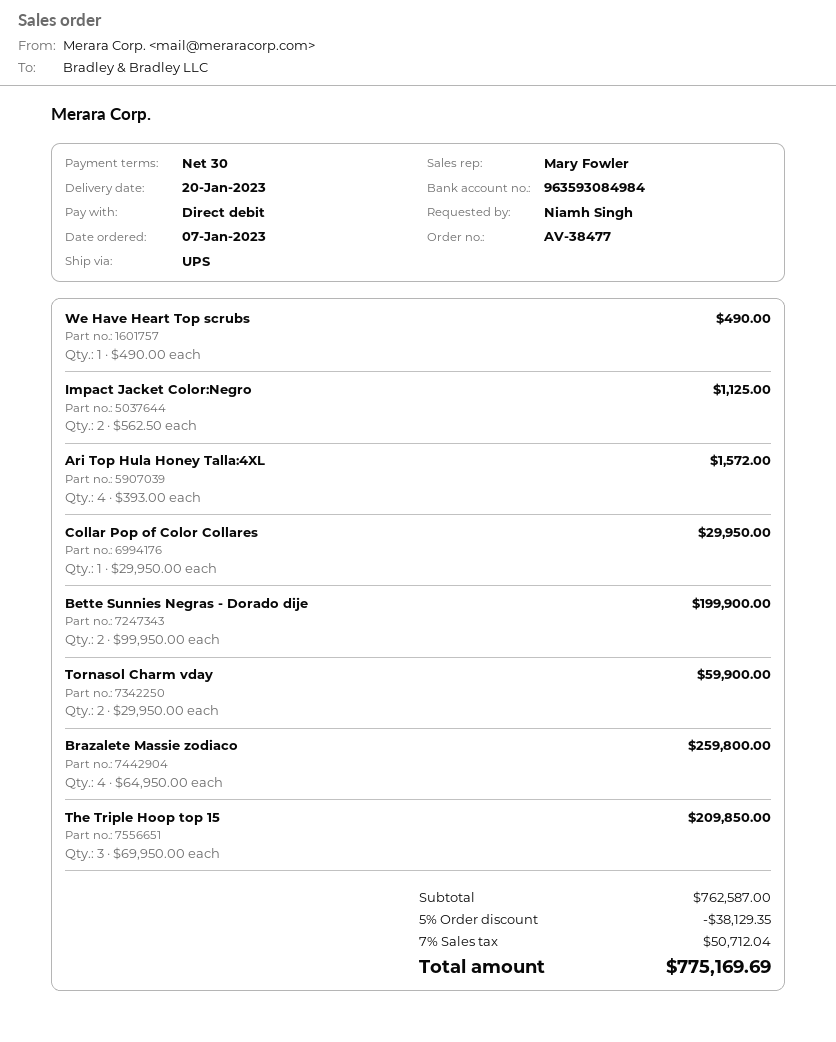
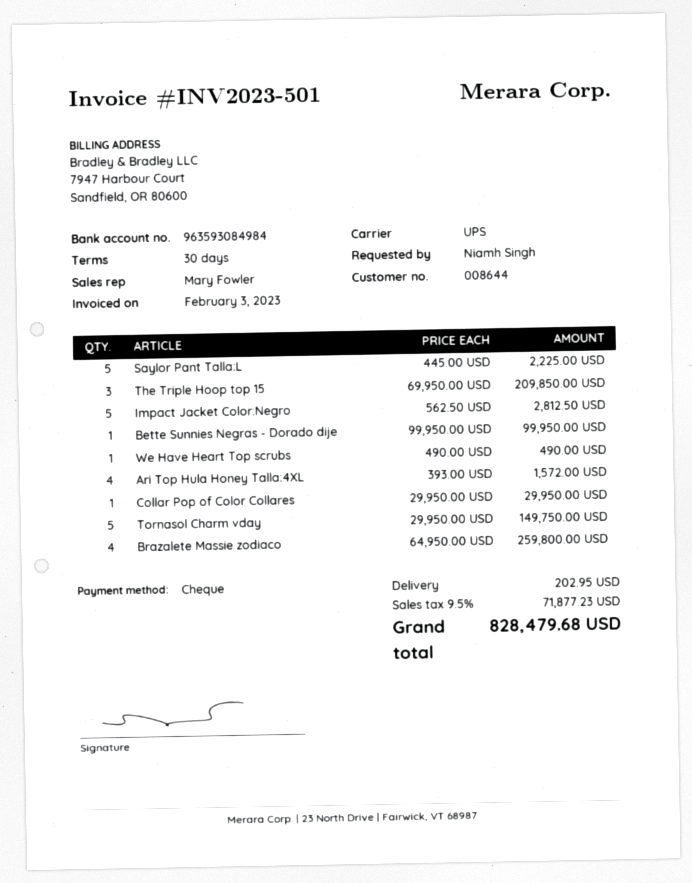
payment method: direct debit -> cheque
Impact Jacket Color:Negro: 2 x 562.50 = 1125.00 -> 5 x 562.50 = 2812.50
Bette Sunnies Negras - Dorado dije: 2 x 99950.00 = 199900.00 -> 1 x 99950.00 = 99950.00
Tornasol Charm vday: 2 x 29950.00 = 59900.00 -> 5 x 29950.00 = 149750.00
Saylor Pant Talla:L: none -> 5 x 445.00 = 2225.00
discount: 5% = 38129.35 -> none
shipping: none -> 202.95
tax: 7% = 50712.04 -> 9.5% = 71877.23
total: 775169.69 -> 828479.68

